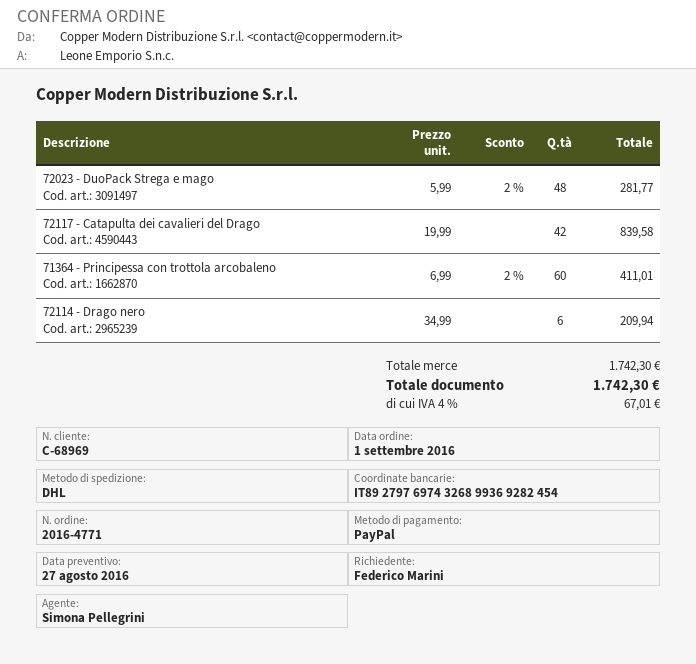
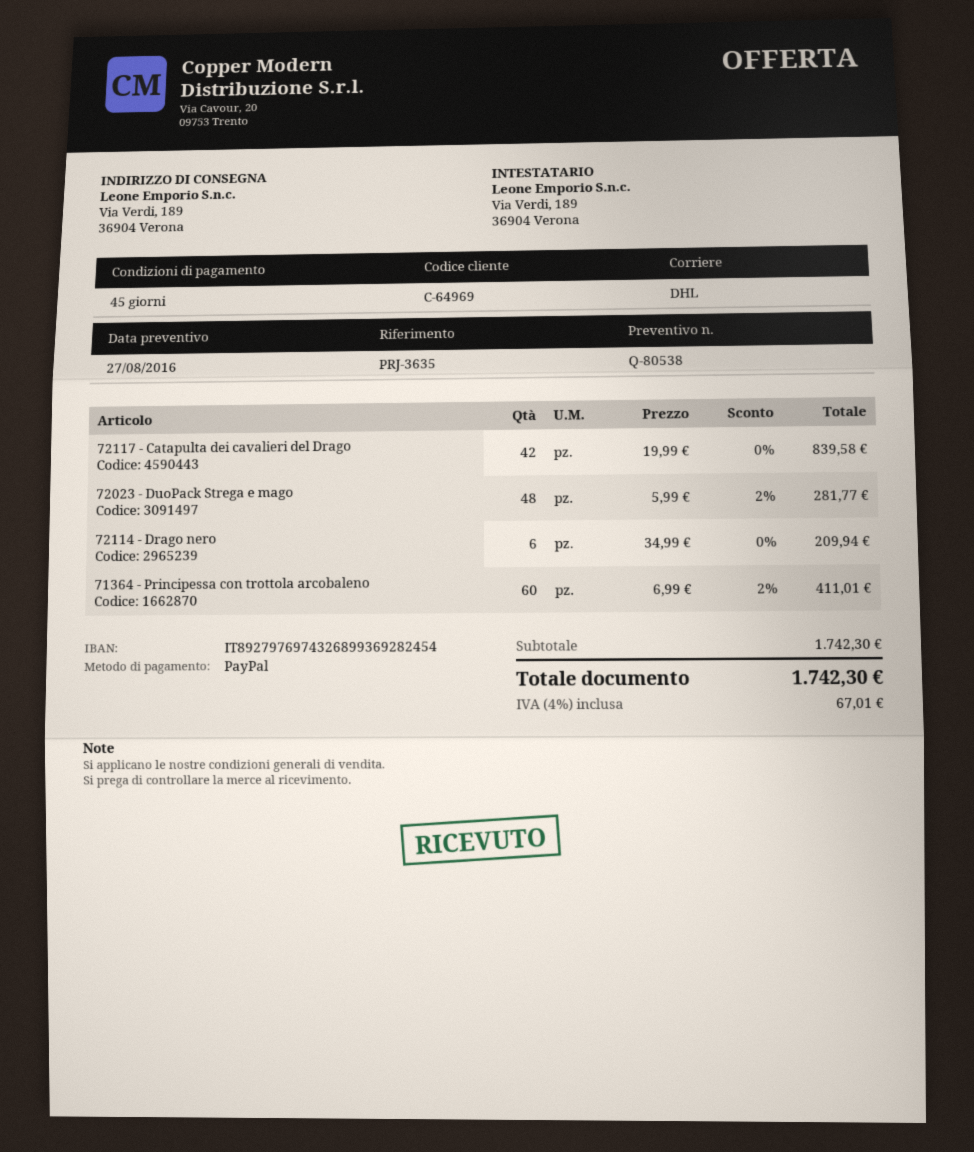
customer number: C-68969 -> C-64969

